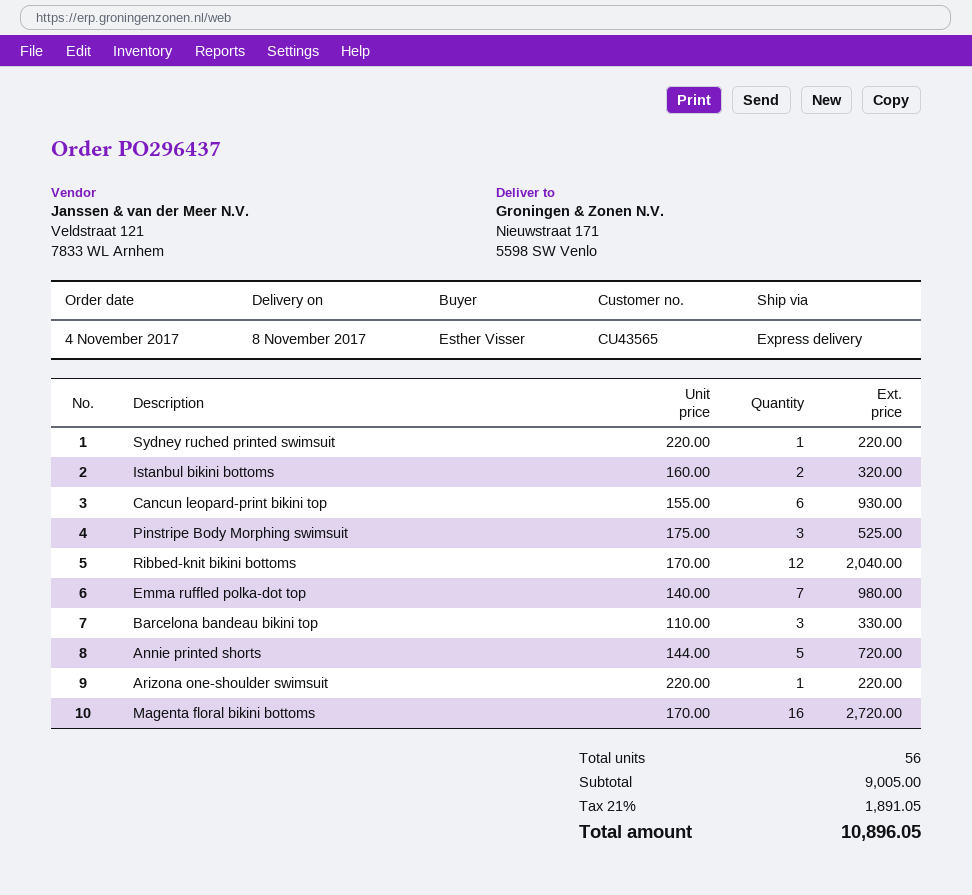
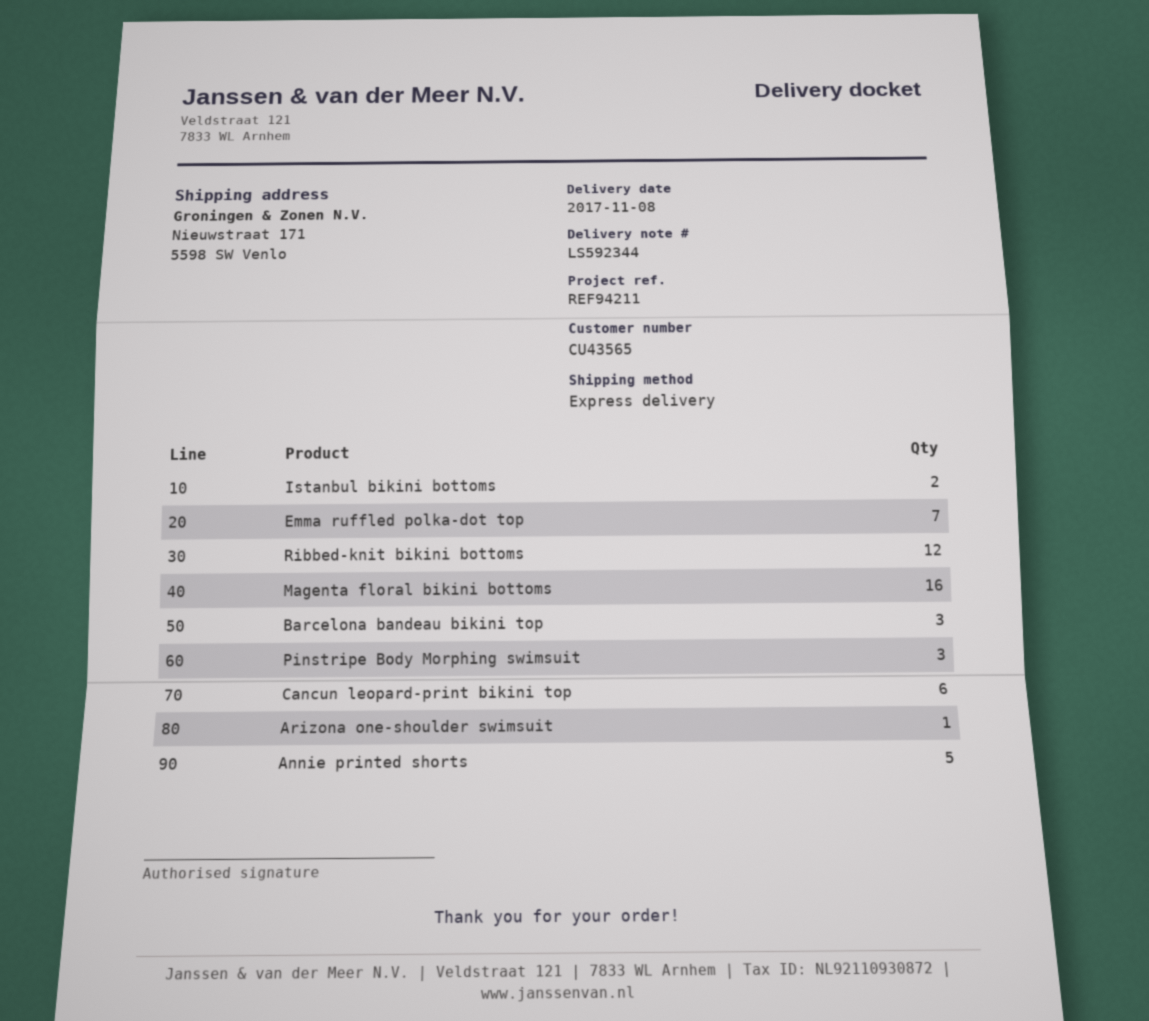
Sydney ruched printed swimsuit: 1 -> none

